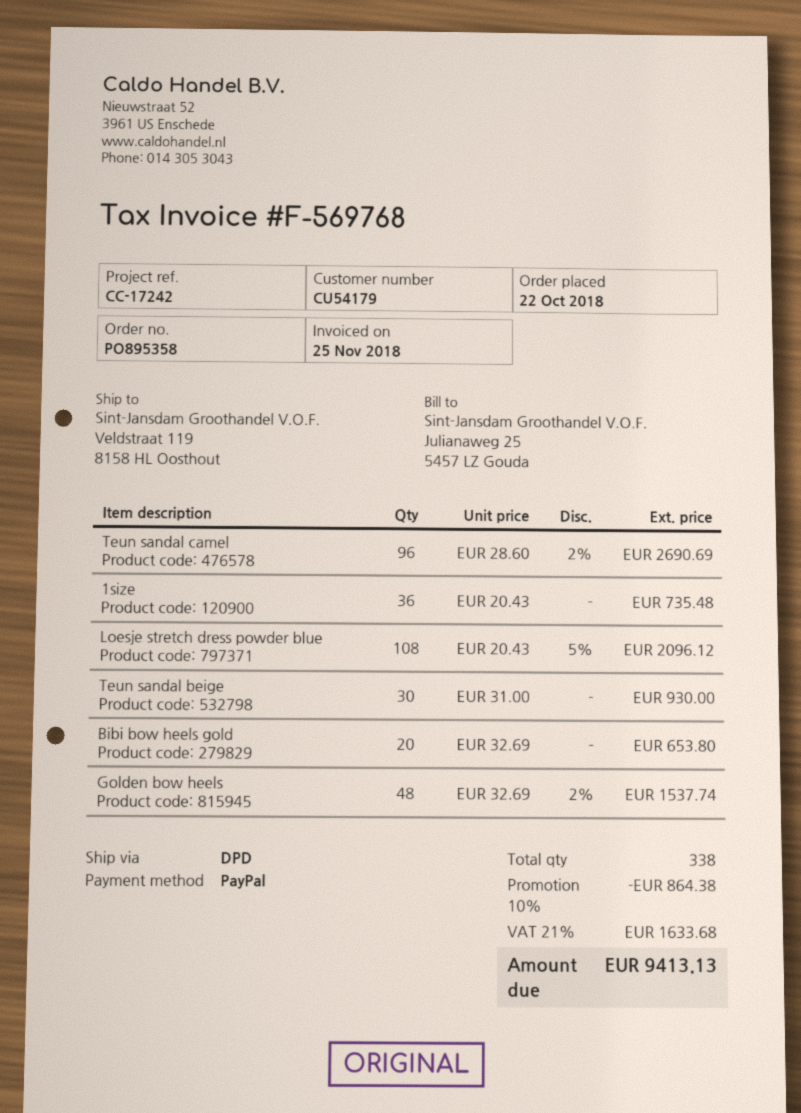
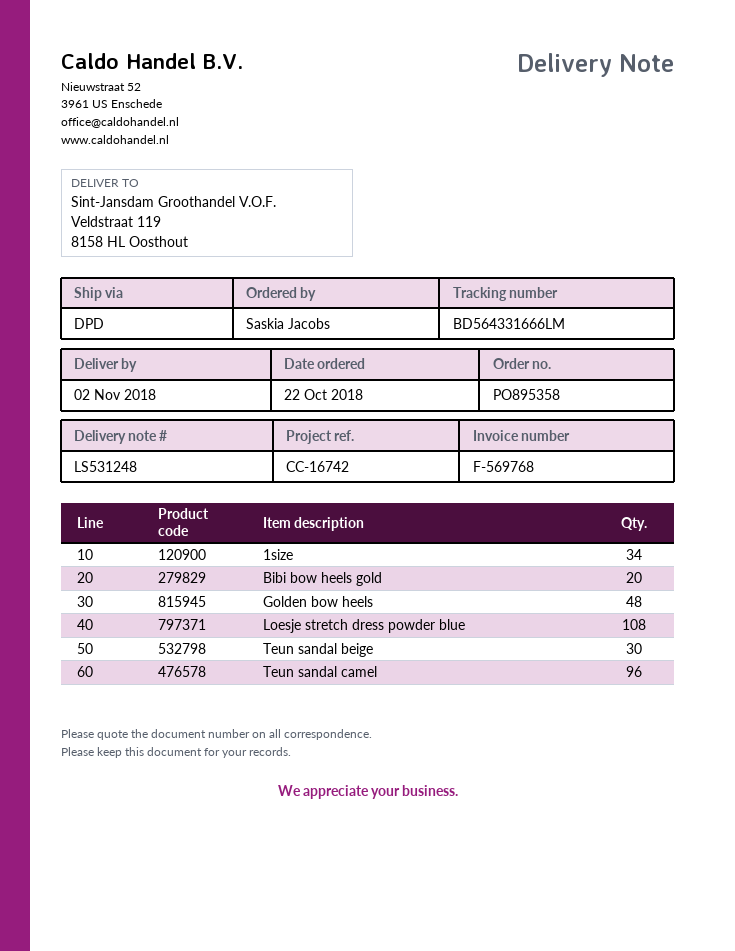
reference: CC-17242 -> CC-16742
1size: 36 -> 34

